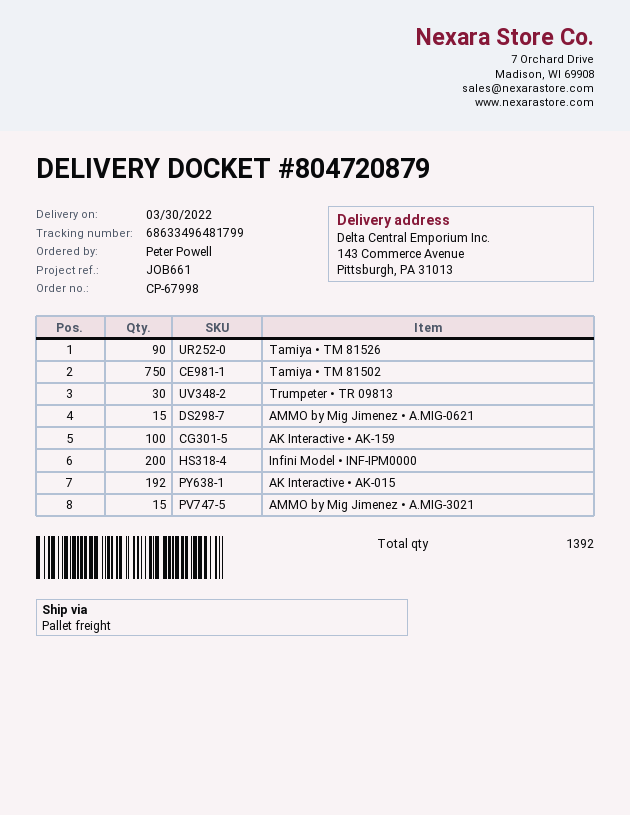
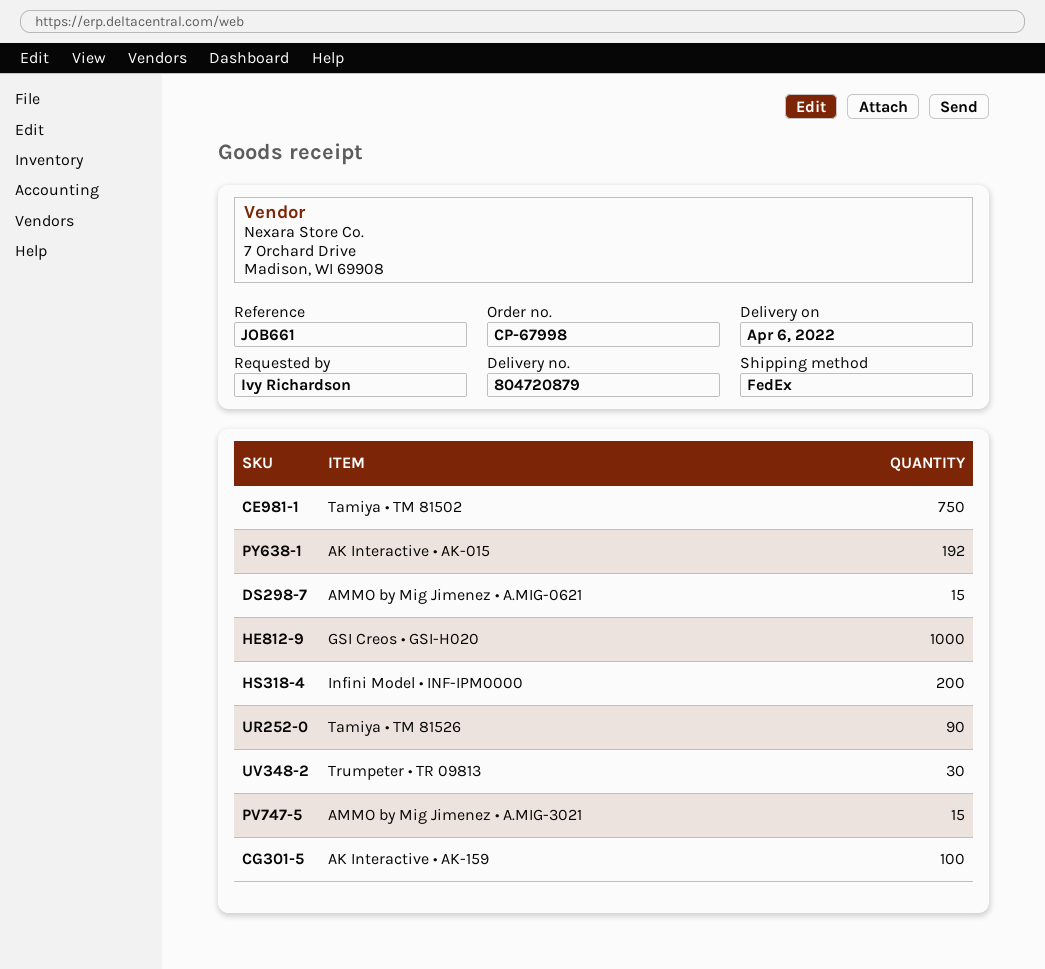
delivery date: 2022-03-30 -> 2022-04-06
ordered by: Peter Powell -> Ivy Richardson
shipping method: pallet freight -> FedEx
GSI Creos • GSI-H020: none -> 1000

